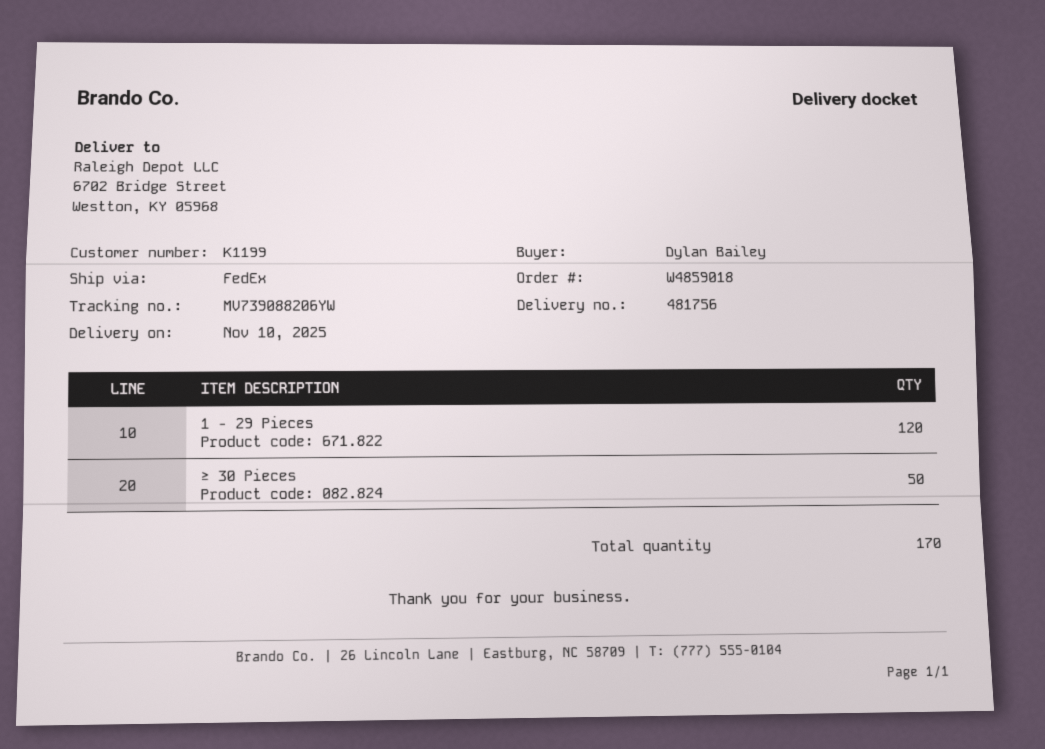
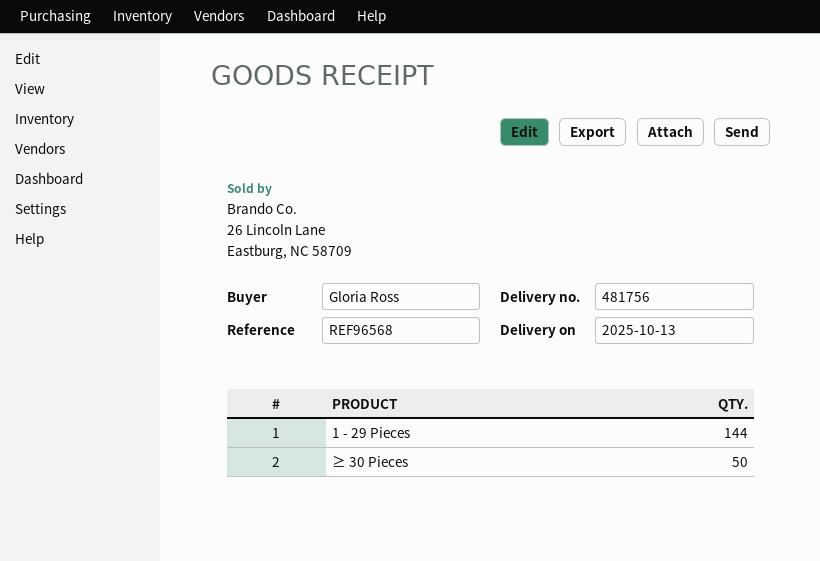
delivery date: 2025-11-10 -> 2025-10-13
ordered by: Dylan Bailey -> Gloria Ross
1 - 29 Pieces: 120 -> 144

